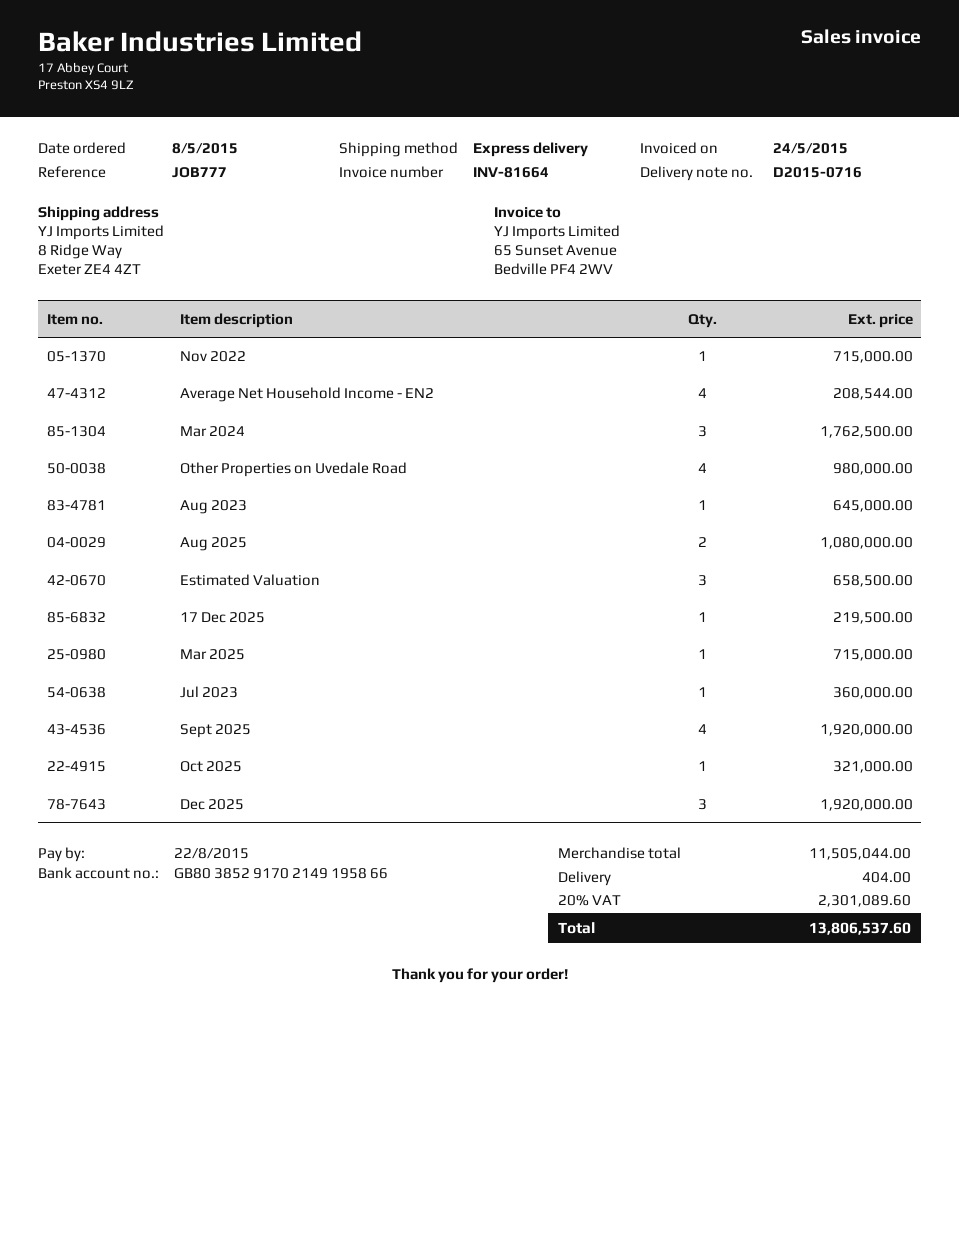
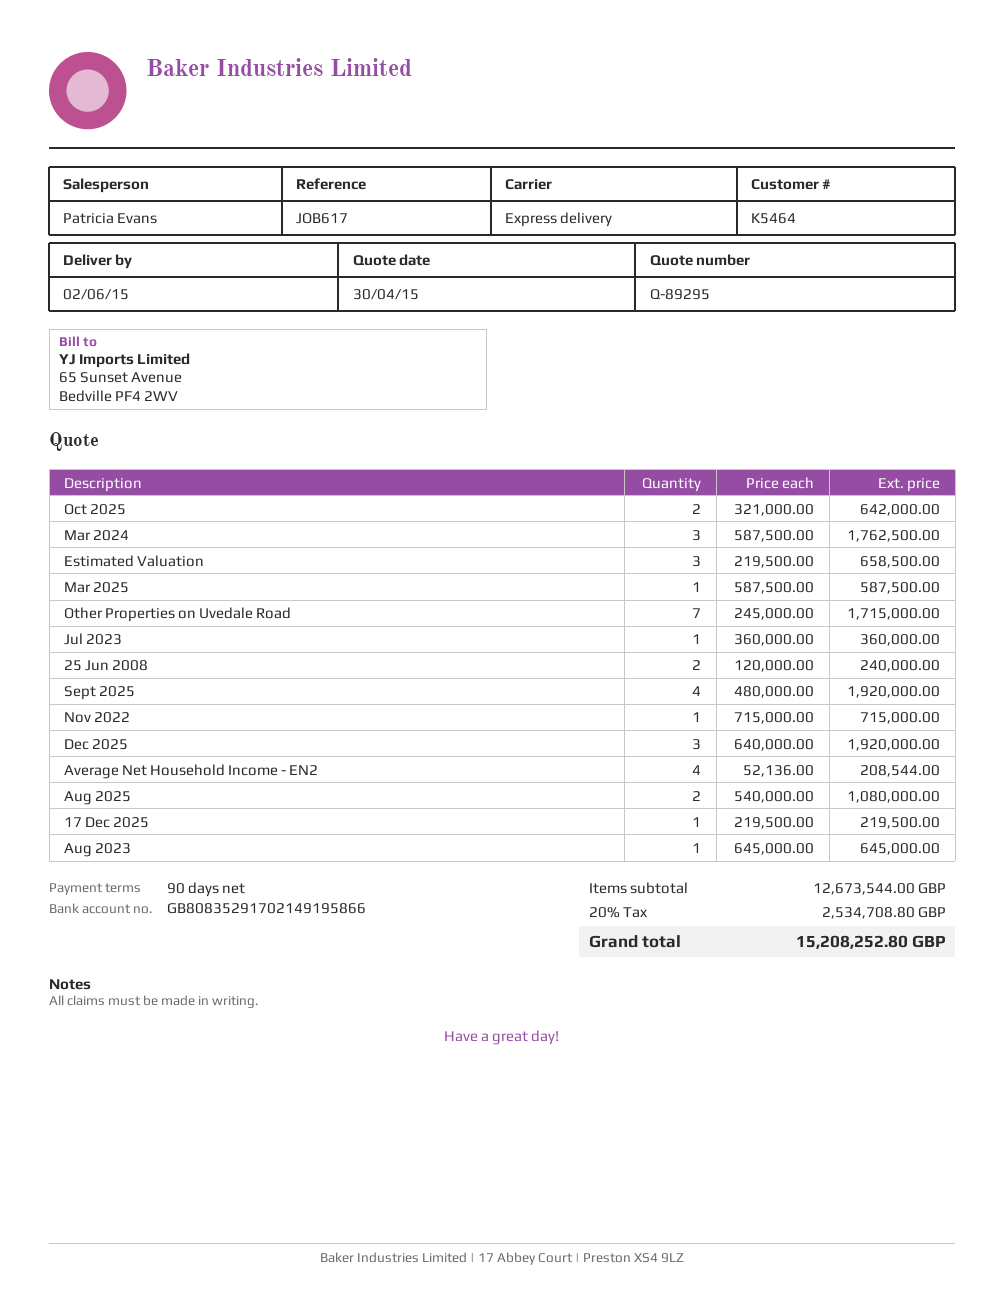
reference: JOB777 -> JOB617
bank account: GB80385291702149195866 -> GB80835291702149195866
Other Properties on Uvedale Road: 4 for 980000.00 -> 7 for 1715000.00
Mar 2025: 1 for 715000.00 -> 1 for 587500.00
Oct 2025: 1 for 321000.00 -> 2 for 642000.00
25 Jun 2008: none -> 2 for 240000.00
subtotal: 11505044.00 -> 12673544.00
shipping: 404.00 -> none
tax: 20% = 2301089.60 -> 20% = 2534708.80
total: 13806537.60 -> 15208252.80

